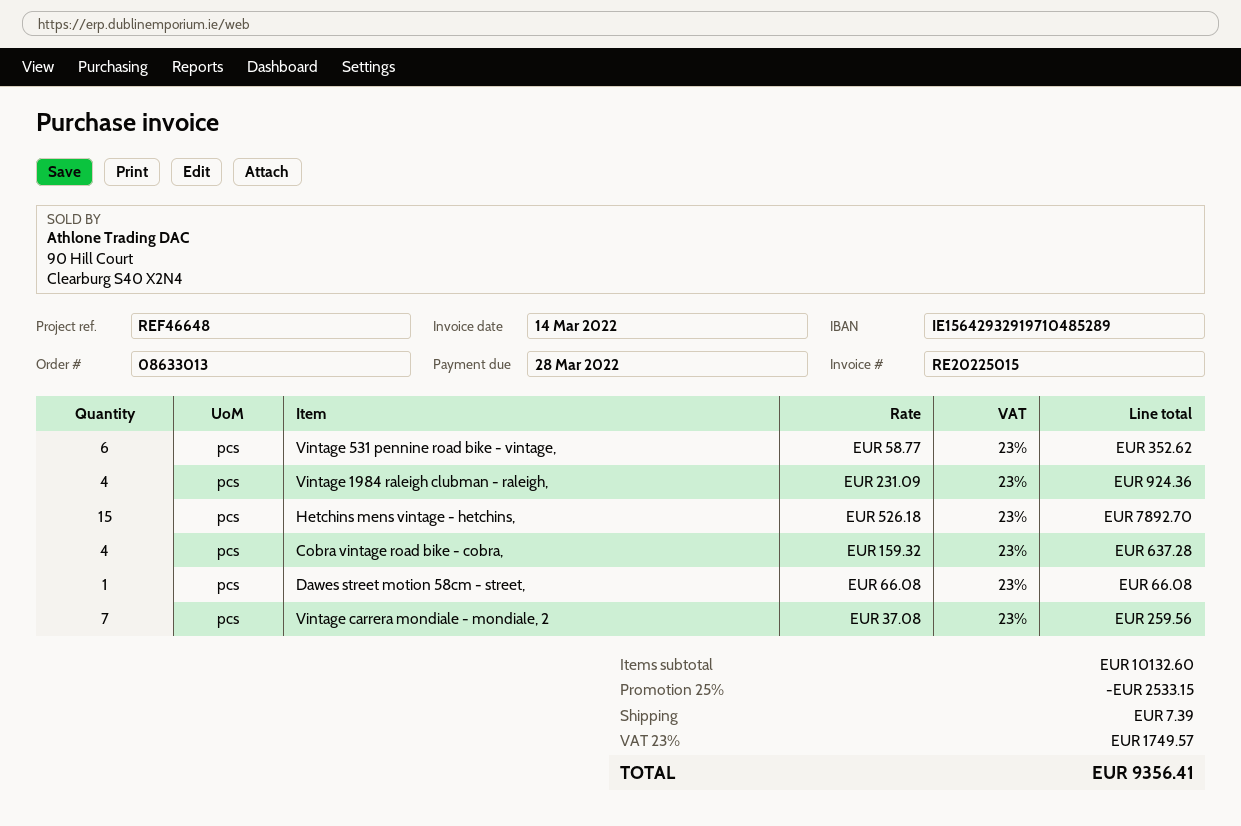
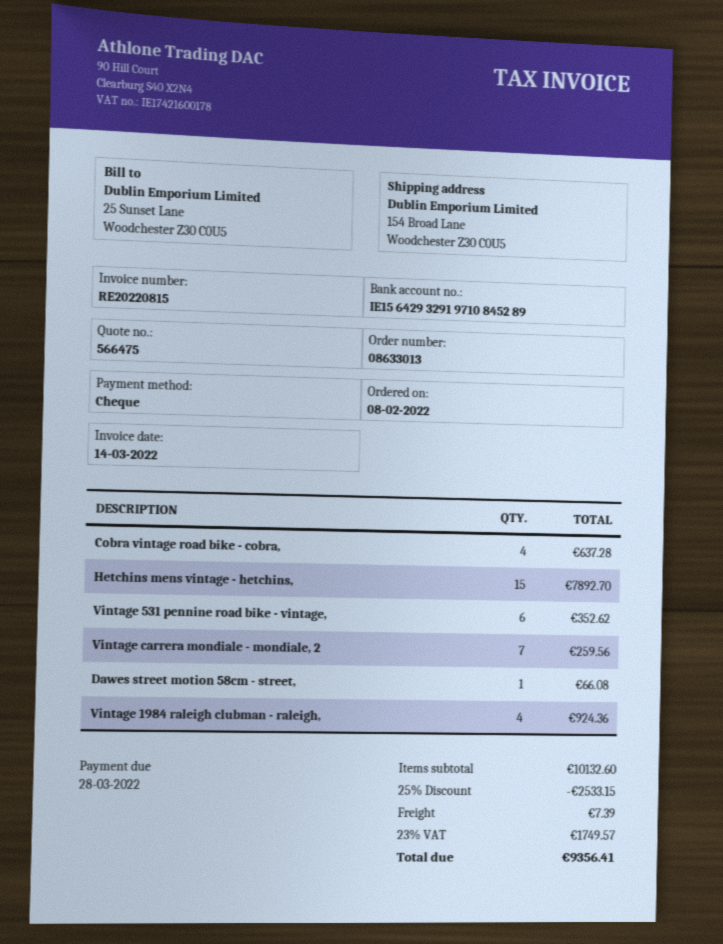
invoice number: RE20225015 -> RE20220815
bank account: IE15642932919710485289 -> IE15642932919710845289

